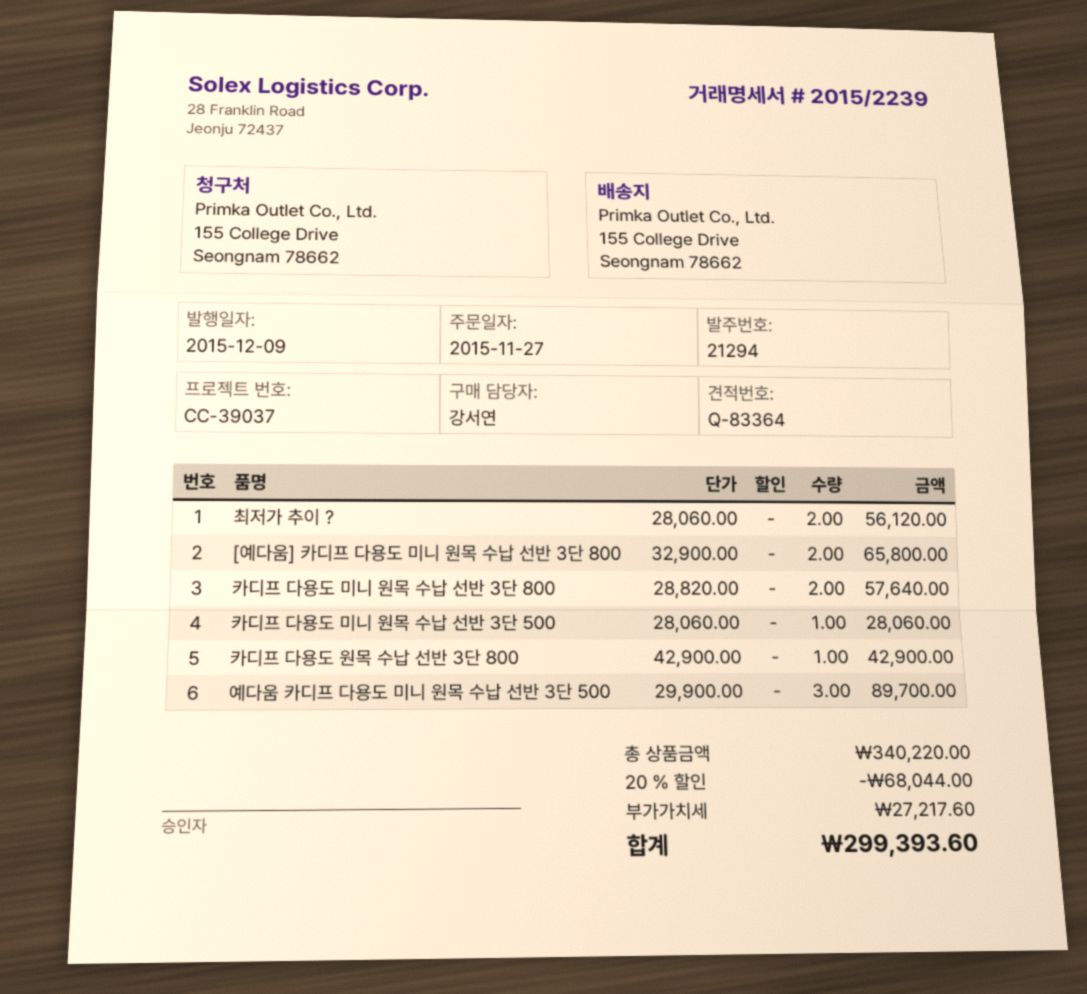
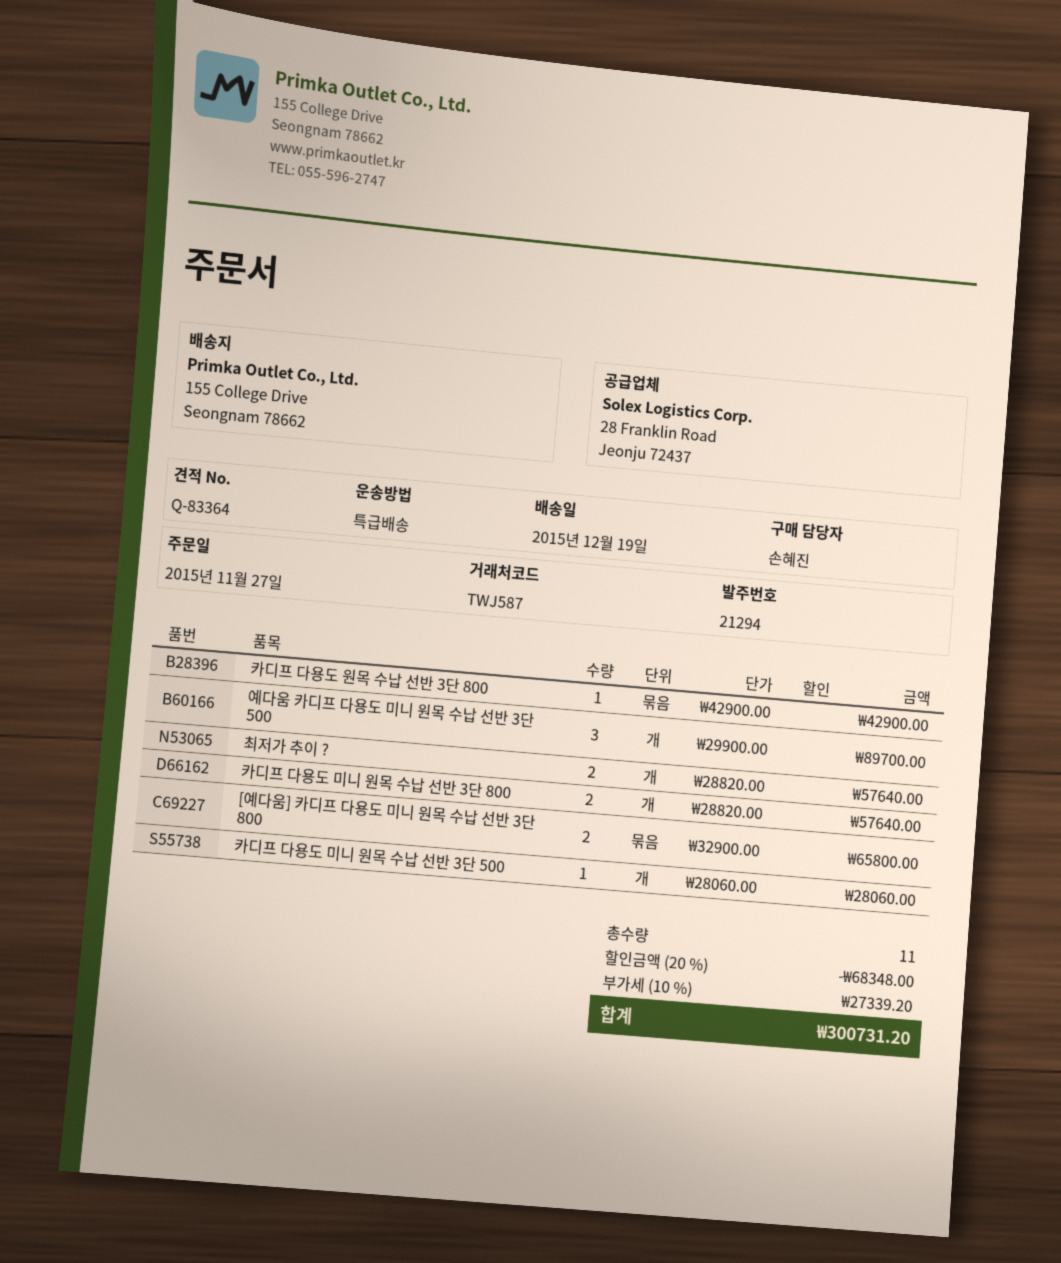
ordered by: 강서연 -> 손혜진
최저가 추이 ?: 2 x 28060.00 = 56120.00 -> 2 x 28820.00 = 57640.00
discount: 20% = 68044.00 -> 20% = 68348.00
tax: 27217.60 -> 27339.20
total: 299393.60 -> 300731.20

